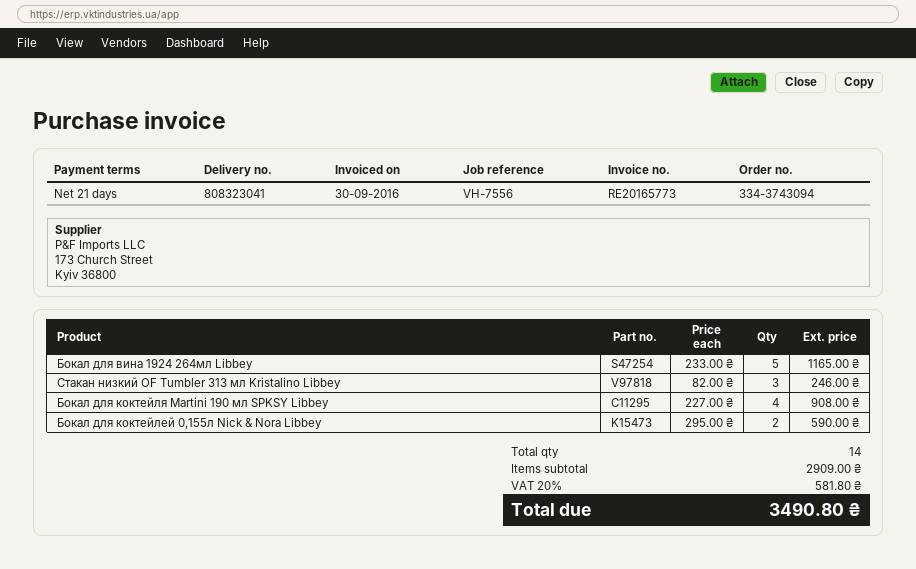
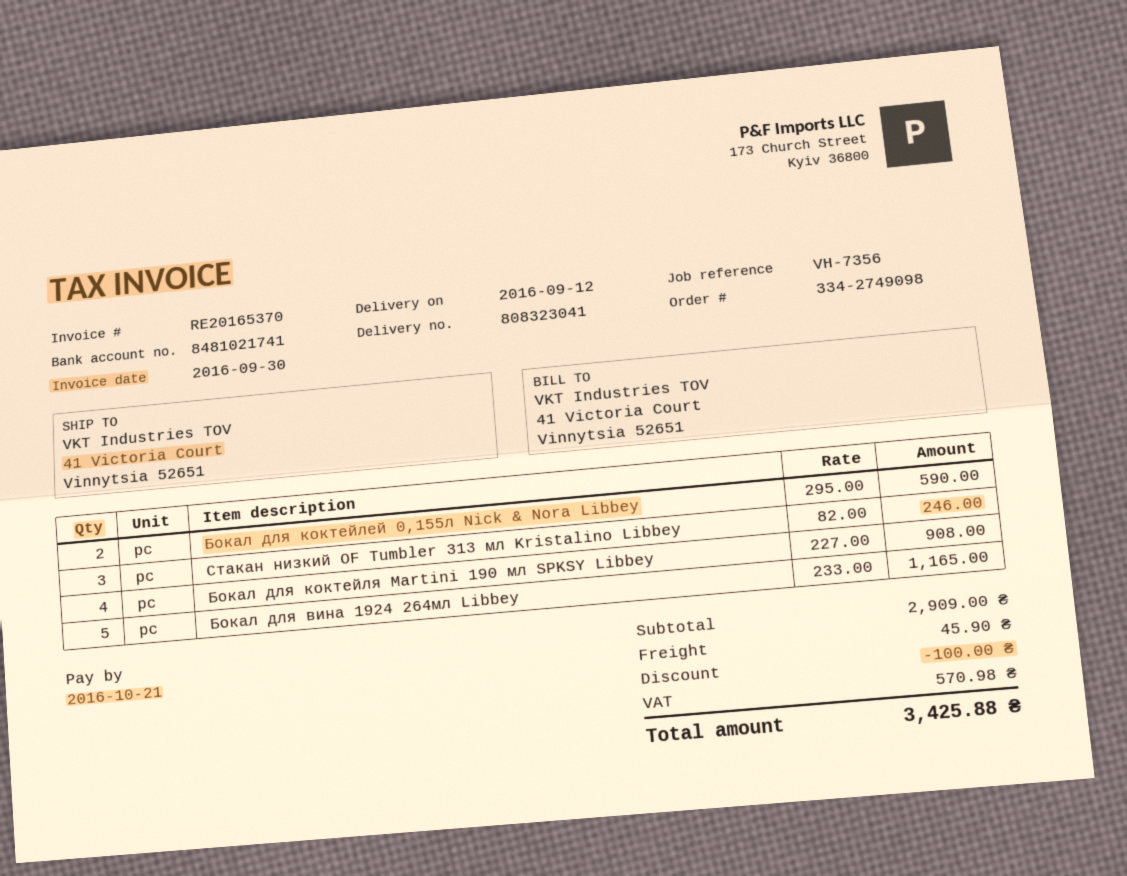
order number: 334-3743094 -> 334-2749098
invoice number: RE20165773 -> RE20165370
reference: VH-7556 -> VH-7356
discount: none -> 100.00
shipping: none -> 45.90
tax: 581.80 -> 570.98
total: 3490.80 -> 3425.88

